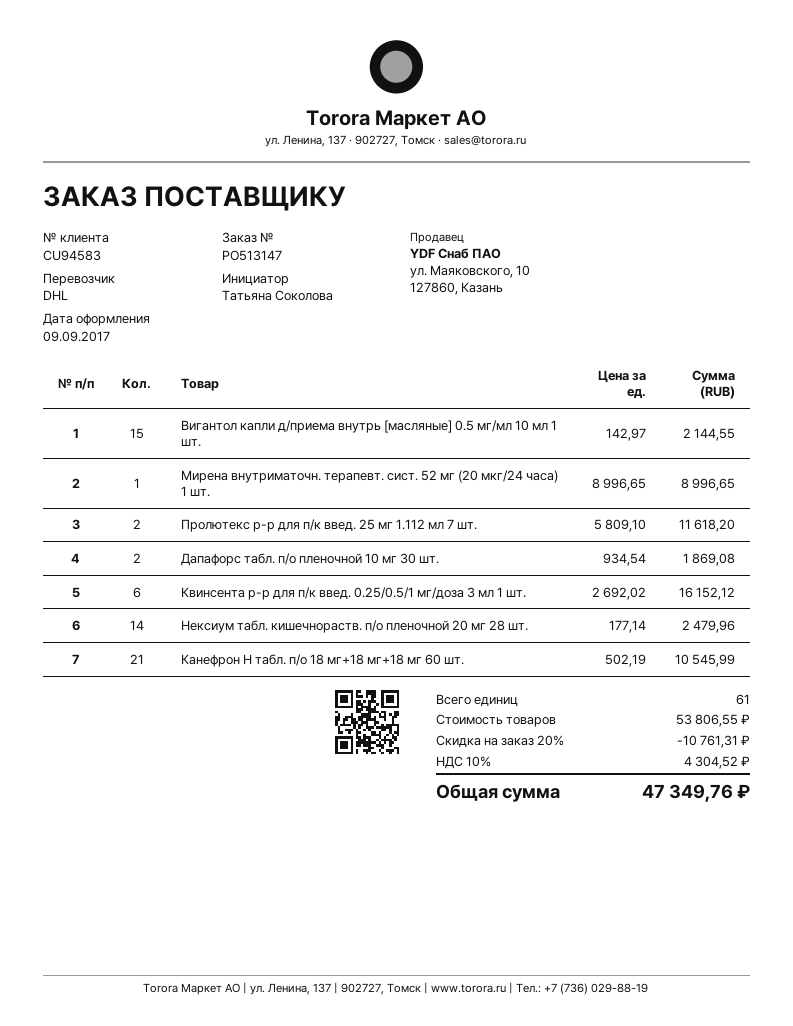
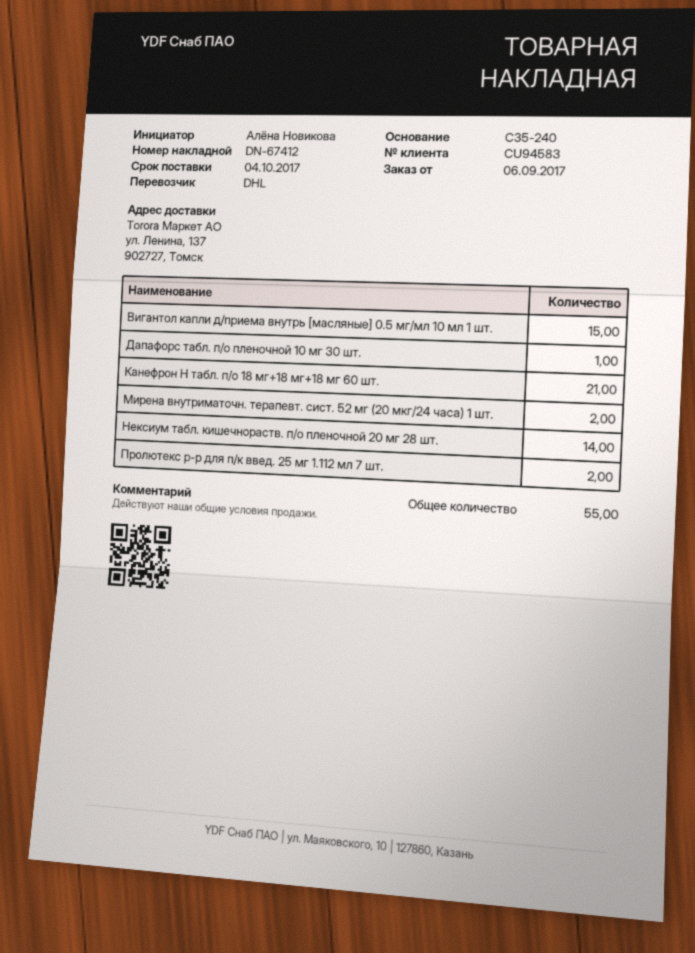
order date: 2017-09-09 -> 2017-09-06
ordered by: Татьяна Соколова -> Алёна Новикова
Мирена внутриматочн. терапевт. сист. 52 мг (20 мкг/24 часа) 1 шт.: 1 -> 2
Дапафорс табл. п/о пленочной 10 мг 30 шт.: 2 -> 1
Квинсента р-р для п/к введ. 0.25/0.5/1 мг/доза 3 мл 1 шт.: 6 -> none
total quantity: 61 -> 55

